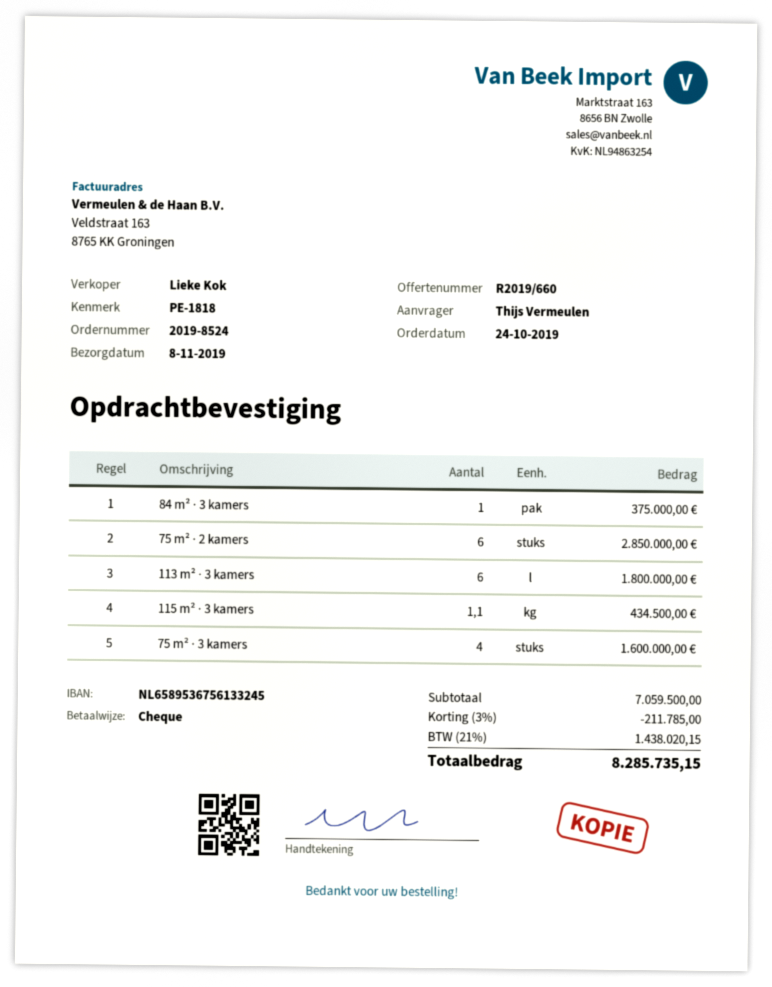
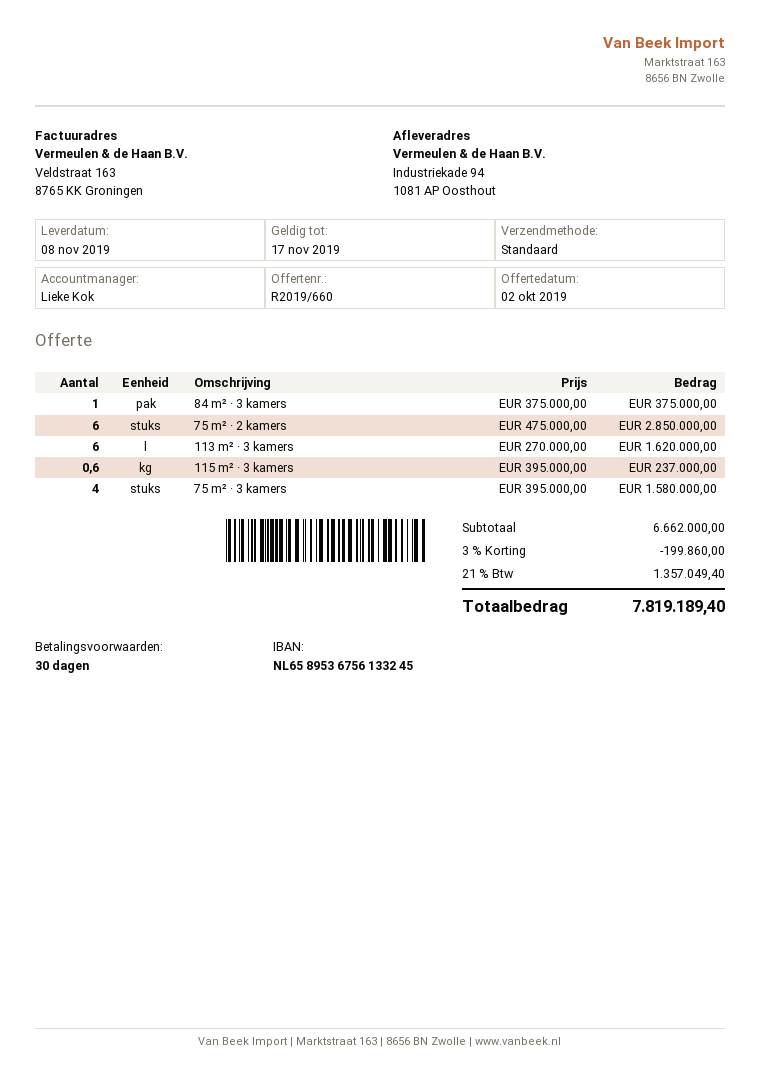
113 m² · 3 kamers: 6 for 1800000.00 -> 6 for 1620000.00
115 m² · 3 kamers: 1.1 for 434500.00 -> 0.6 for 237000.00
75 m² · 3 kamers: 4 for 1600000.00 -> 4 for 1580000.00
subtotal: 7059500.00 -> 6662000.00
discount: 3% = 211785.00 -> 3% = 199860.00
tax: 21% = 1438020.15 -> 21% = 1357049.40
total: 8285735.15 -> 7819189.40

